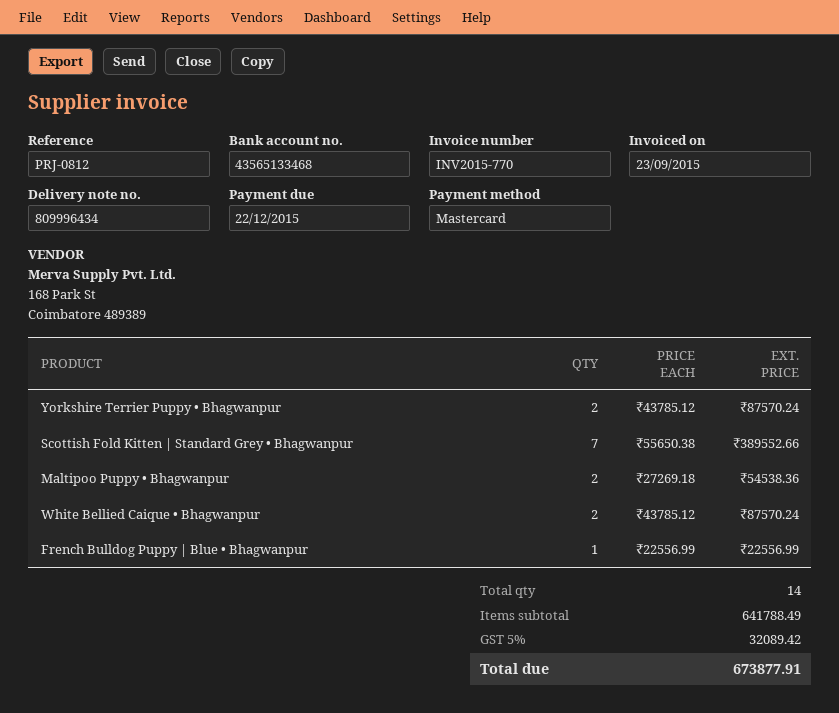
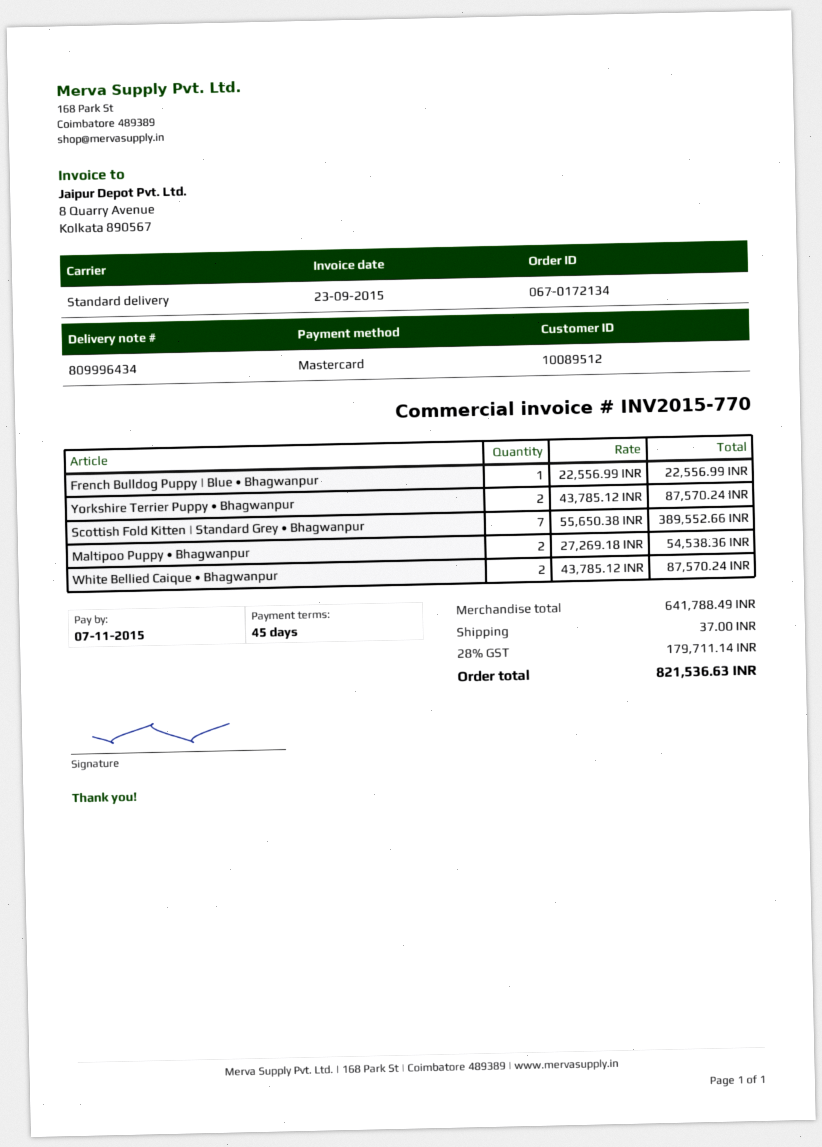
due date: 2015-12-22 -> 2015-11-07
shipping: none -> 37.00
tax: 5% = 32089.42 -> 28% = 179711.14
total: 673877.91 -> 821536.63

